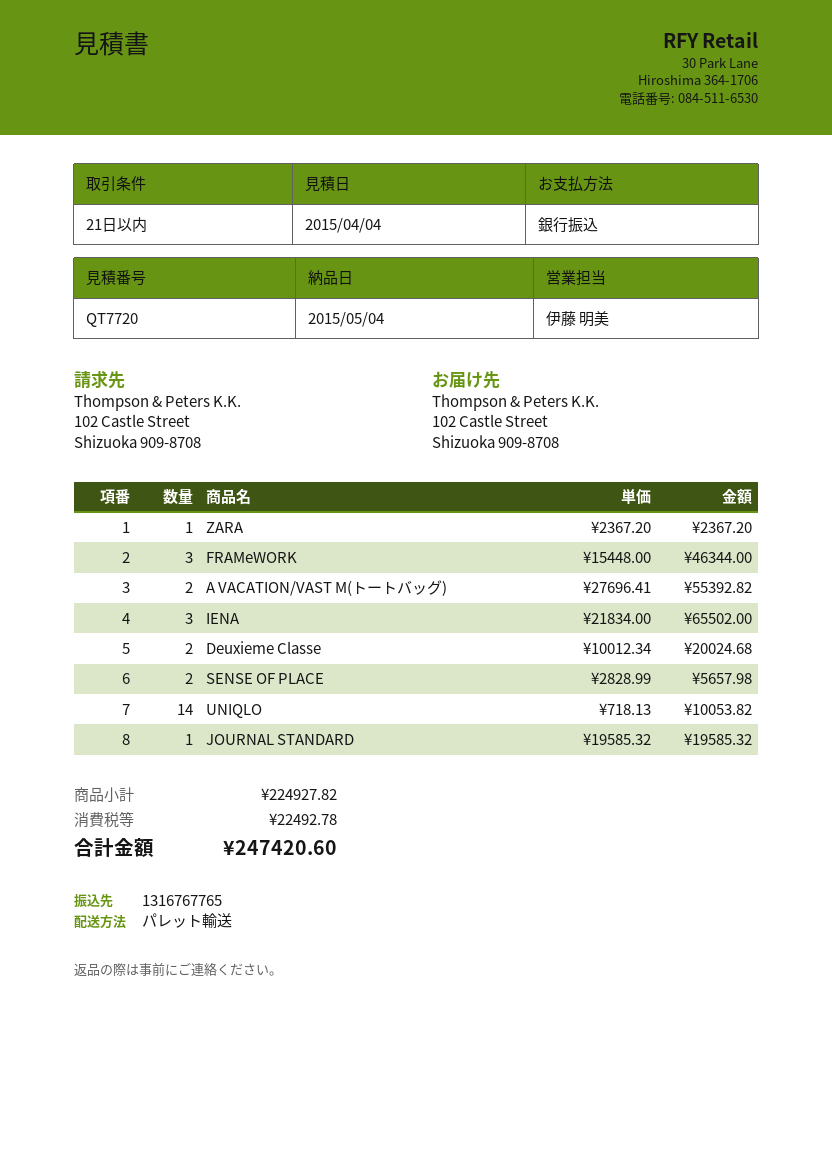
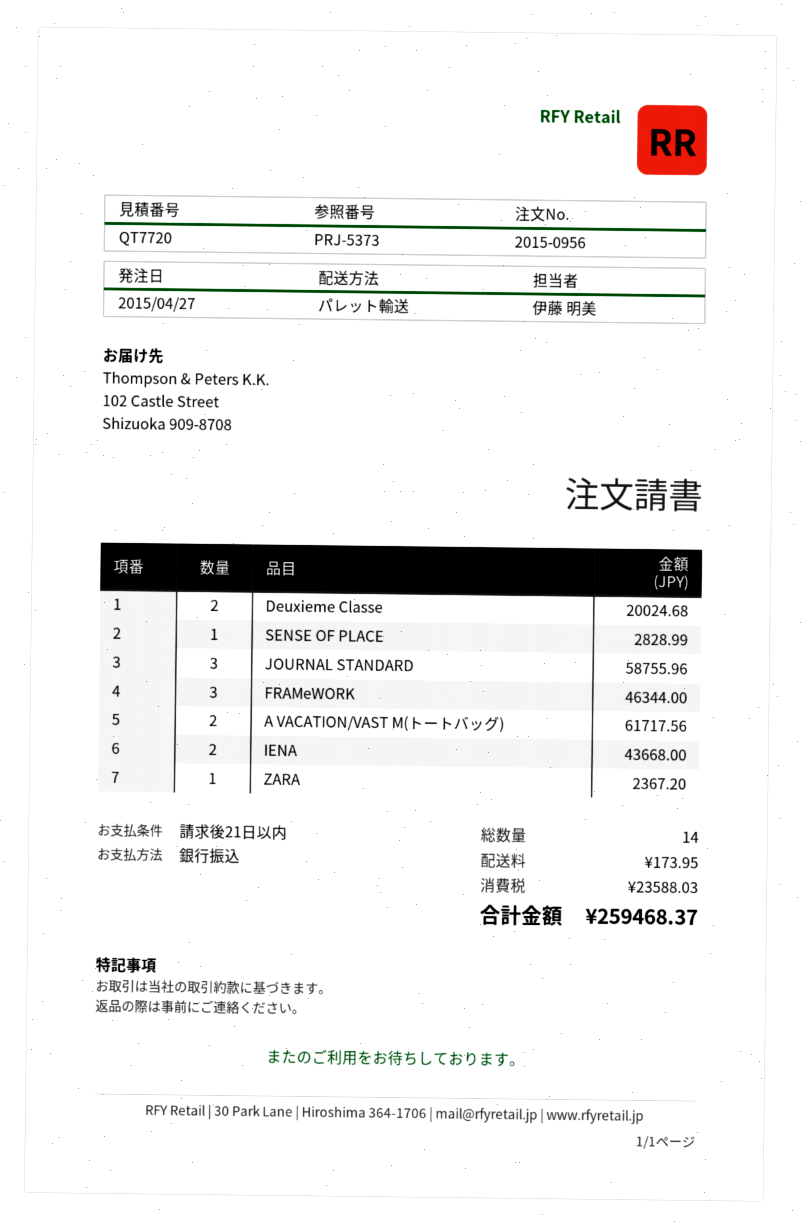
A VACATION/VAST M(トートバッグ): 2 for 55392.82 -> 2 for 61717.56
IENA: 3 for 65502.00 -> 2 for 43668.00
SENSE OF PLACE: 2 for 5657.98 -> 1 for 2828.99
UNIQLO: 14 for 10053.82 -> none
JOURNAL STANDARD: 1 for 19585.32 -> 3 for 58755.96
shipping: none -> 173.95
tax: 22492.78 -> 23588.03
total: 247420.60 -> 259468.37

